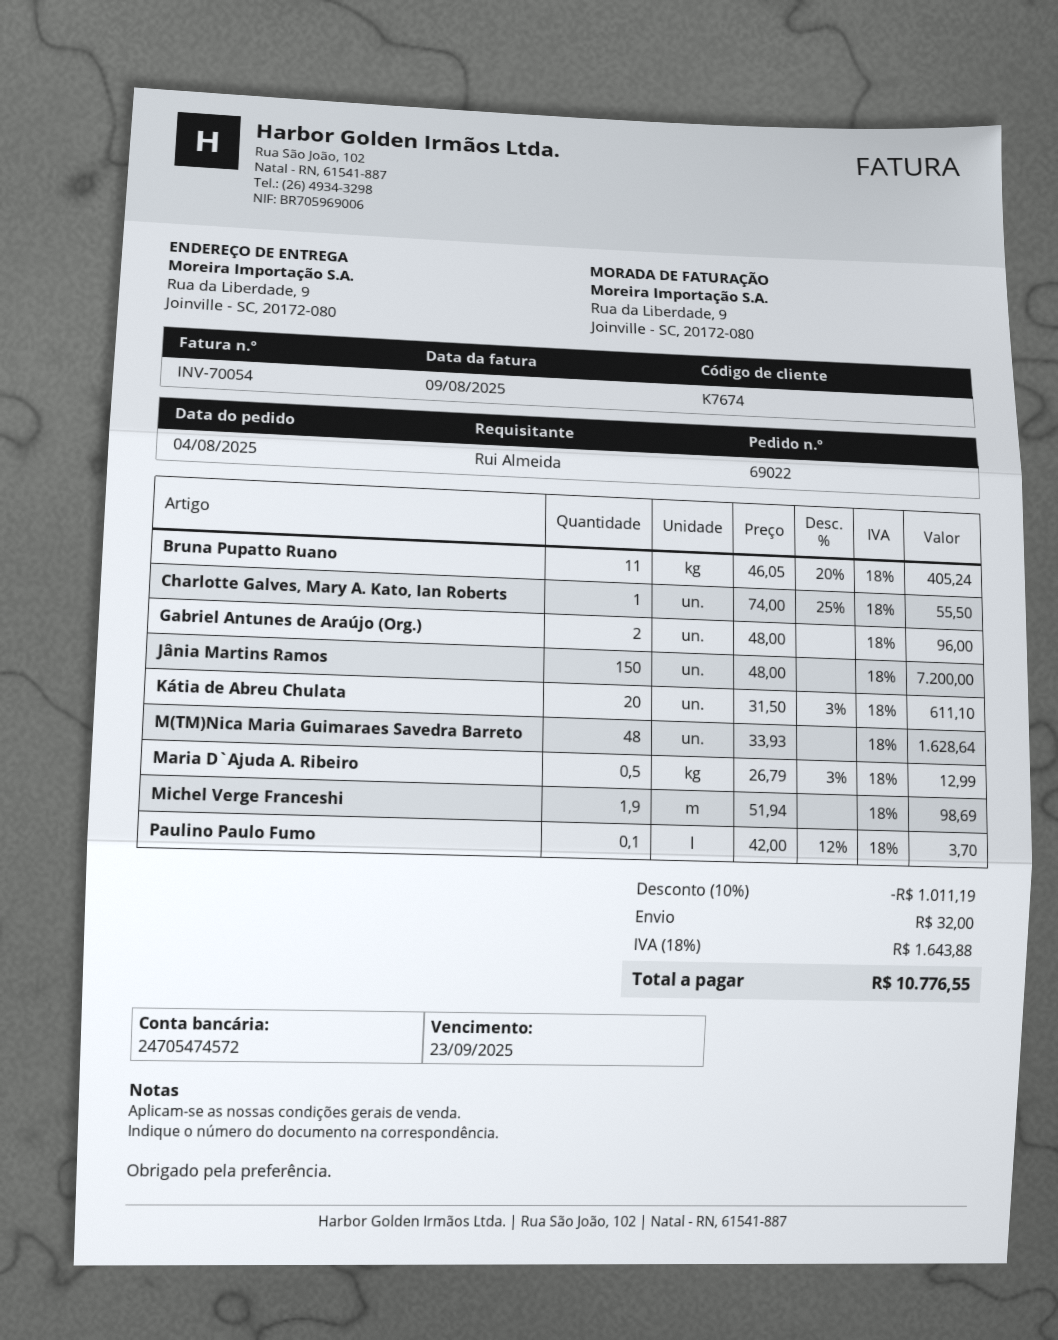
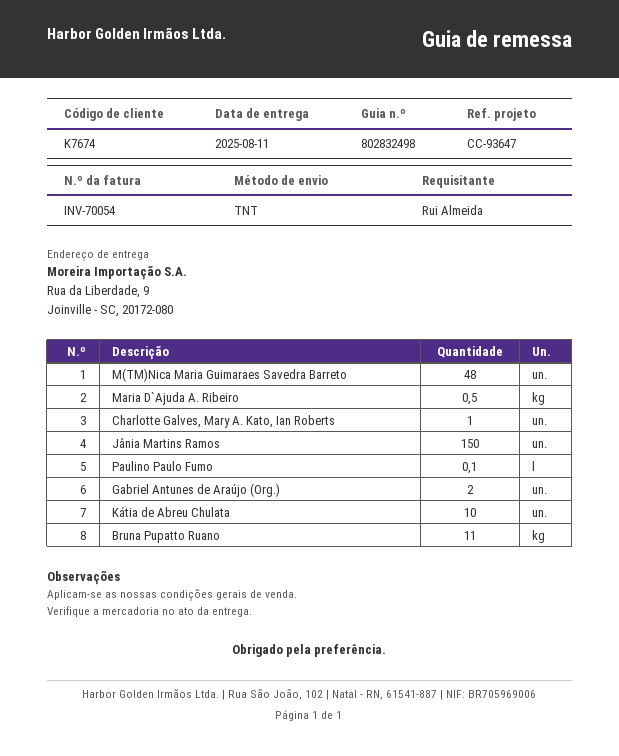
Kátia de Abreu Chulata: 20 -> 10
Michel Verge Franceshi: 1.9 -> none

